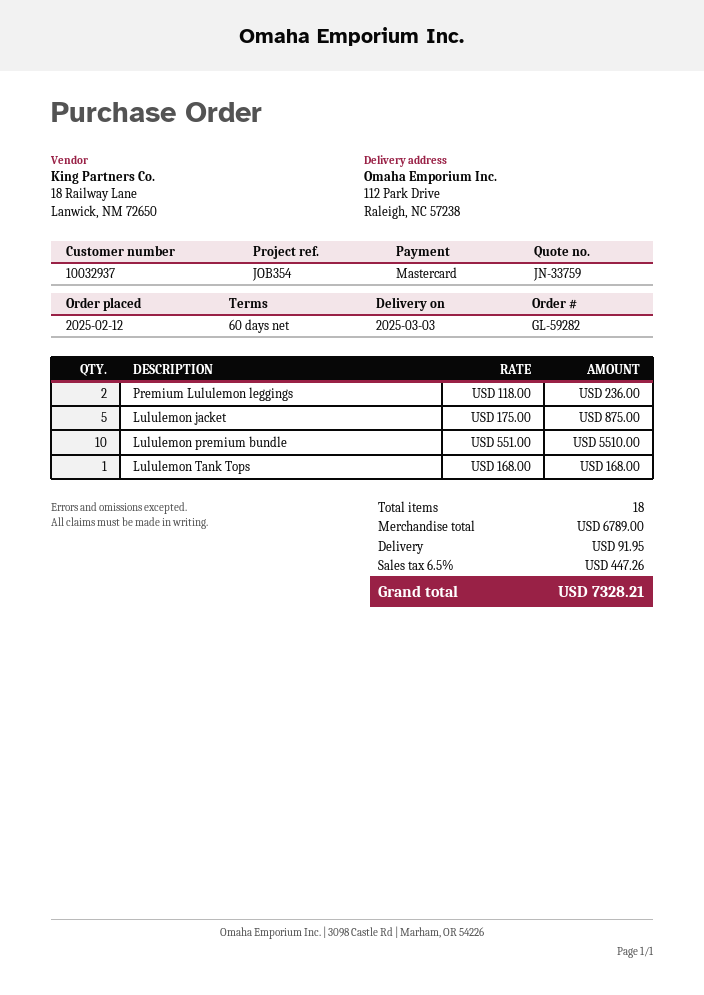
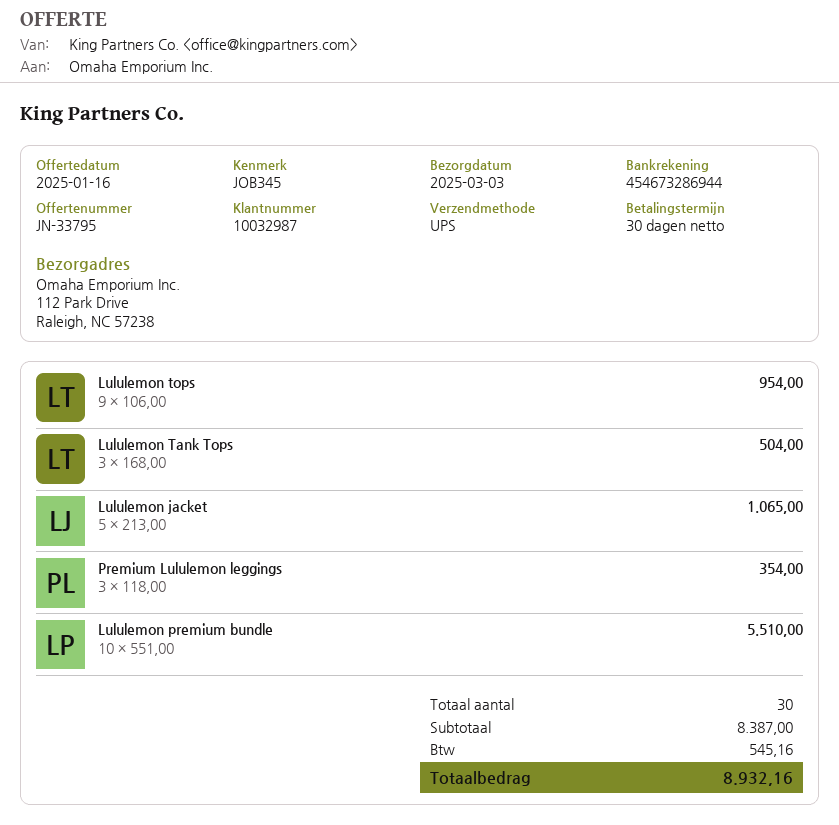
quote number: JN-33759 -> JN-33795
payment terms: 60 days -> 30 days
customer number: 10032937 -> 10032987
reference: JOB354 -> JOB345
Premium Lululemon leggings: 2 x 118.00 = 236.00 -> 3 x 118.00 = 354.00
Lululemon jacket: 5 x 175.00 = 875.00 -> 5 x 213.00 = 1065.00
Lululemon Tank Tops: 1 x 168.00 = 168.00 -> 3 x 168.00 = 504.00
Lululemon tops: none -> 9 x 106.00 = 954.00
total quantity: 18 -> 30
subtotal: 6789.00 -> 8387.00
shipping: 91.95 -> none
tax: 447.26 -> 545.16
total: 7328.21 -> 8932.16

